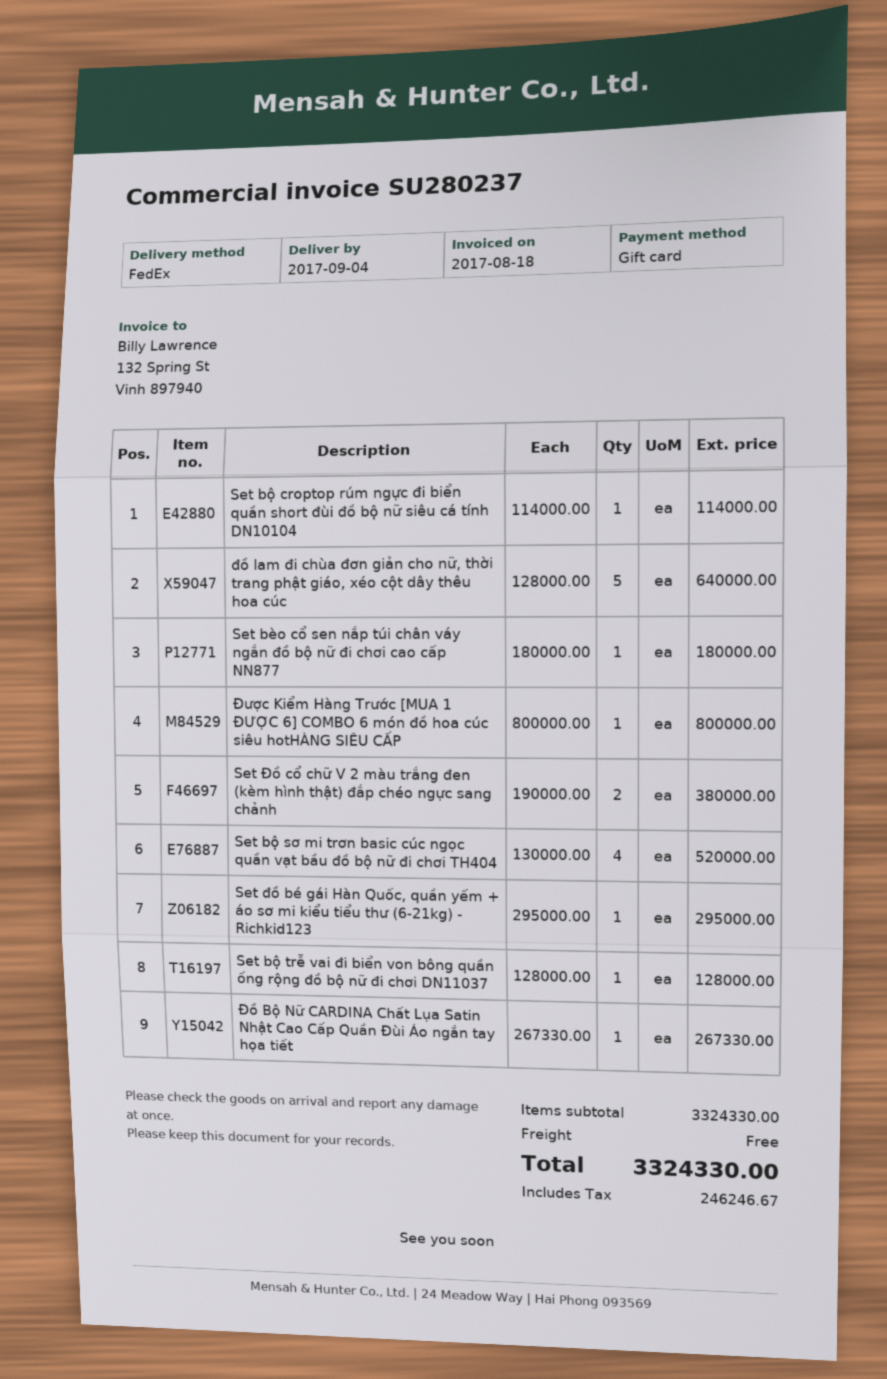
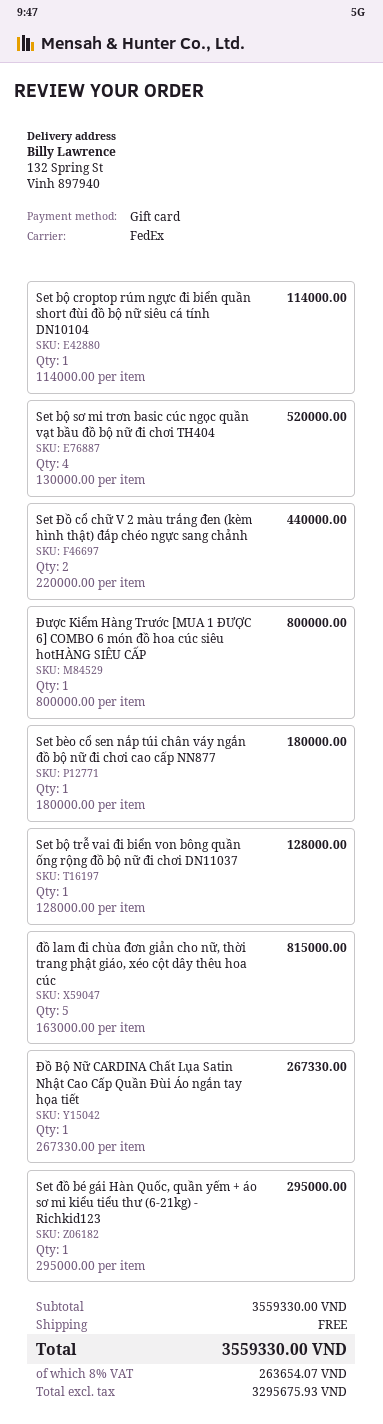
đồ lam đi chùa đơn giản cho nữ, thời trang phật giáo, xéo cột dây thêu hoa cúc: 5 x 128000.00 = 640000.00 -> 5 x 163000.00 = 815000.00
Set Đồ cổ chữ V 2 màu trắng đen (kèm hình thật) đắp chéo ngực sang chảnh: 2 x 190000.00 = 380000.00 -> 2 x 220000.00 = 440000.00
subtotal: 3324330.00 -> 3559330.00
tax: 246246.67 -> 263654.07
total: 3324330.00 -> 3559330.00

